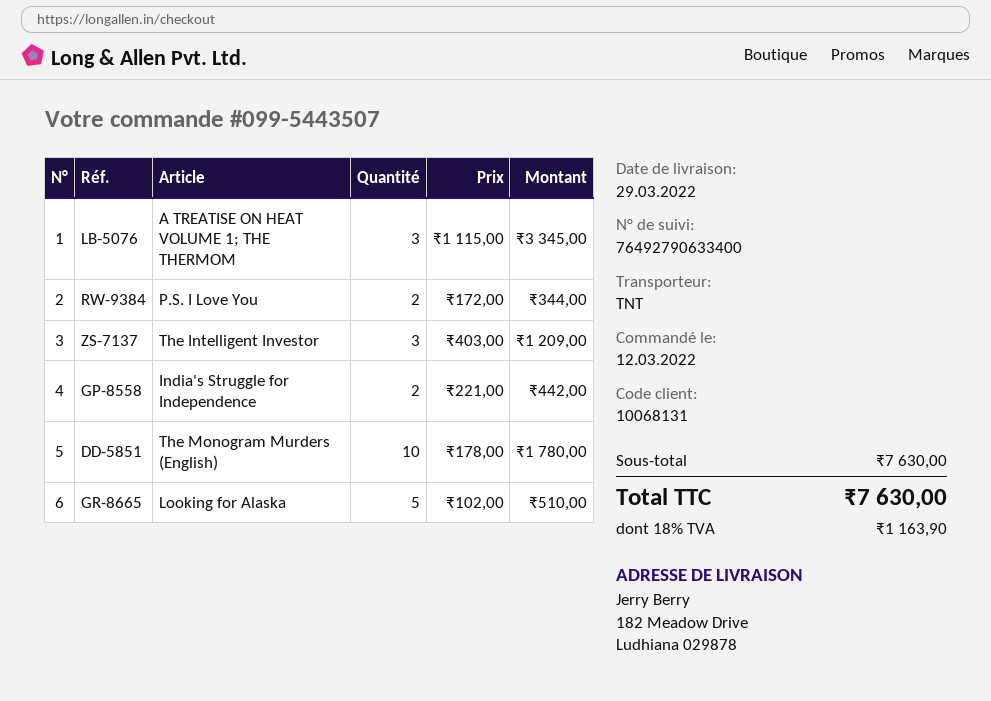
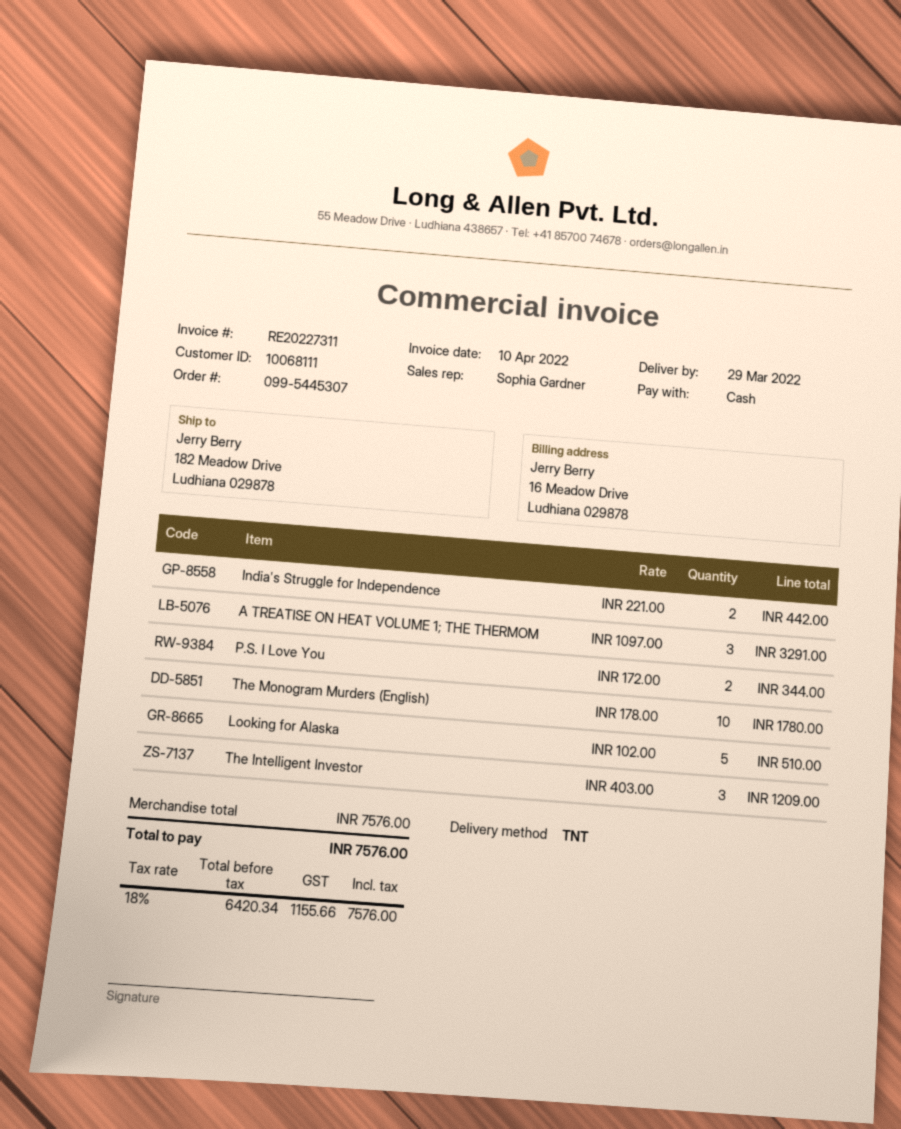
order number: 099-5443507 -> 099-5445307
customer number: 10068131 -> 10068111
A TREATISE ON HEAT VOLUME 1; THE THERMOM: 3 x 1115.00 = 3345.00 -> 3 x 1097.00 = 3291.00
subtotal: 7630.00 -> 7576.00
tax: 18% = 1163.90 -> 18% = 1155.66
total: 7630.00 -> 7576.00

